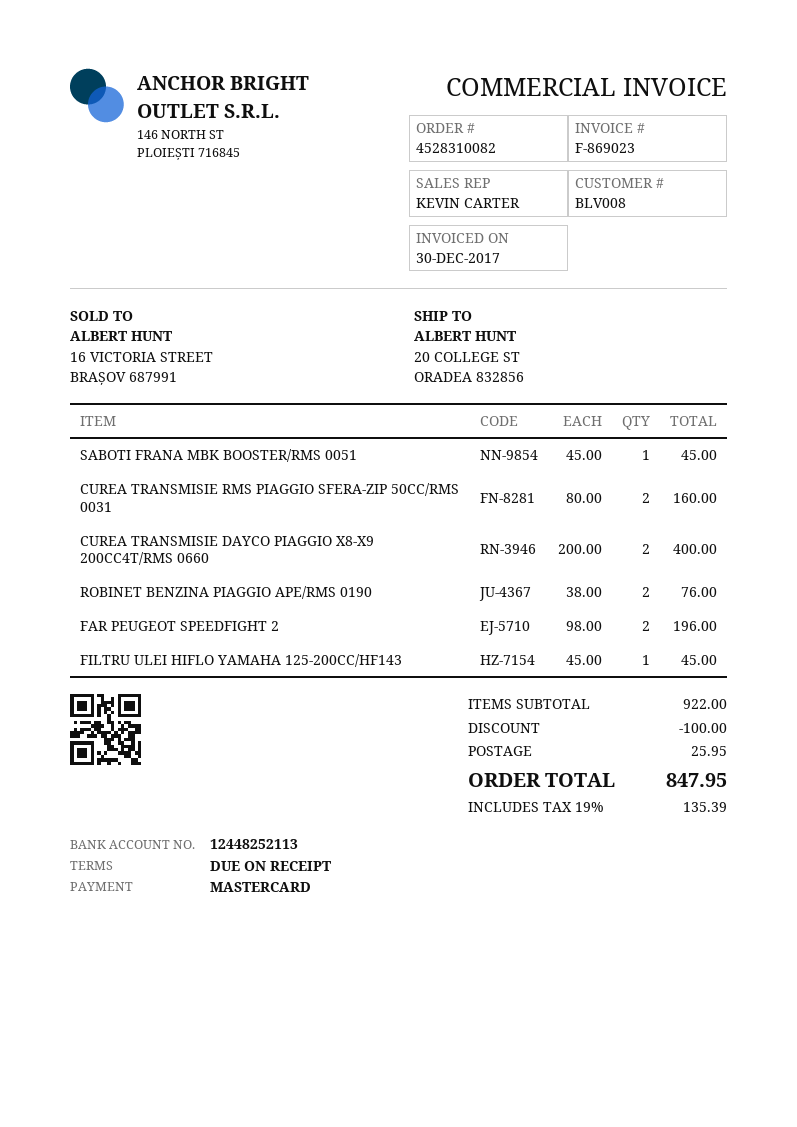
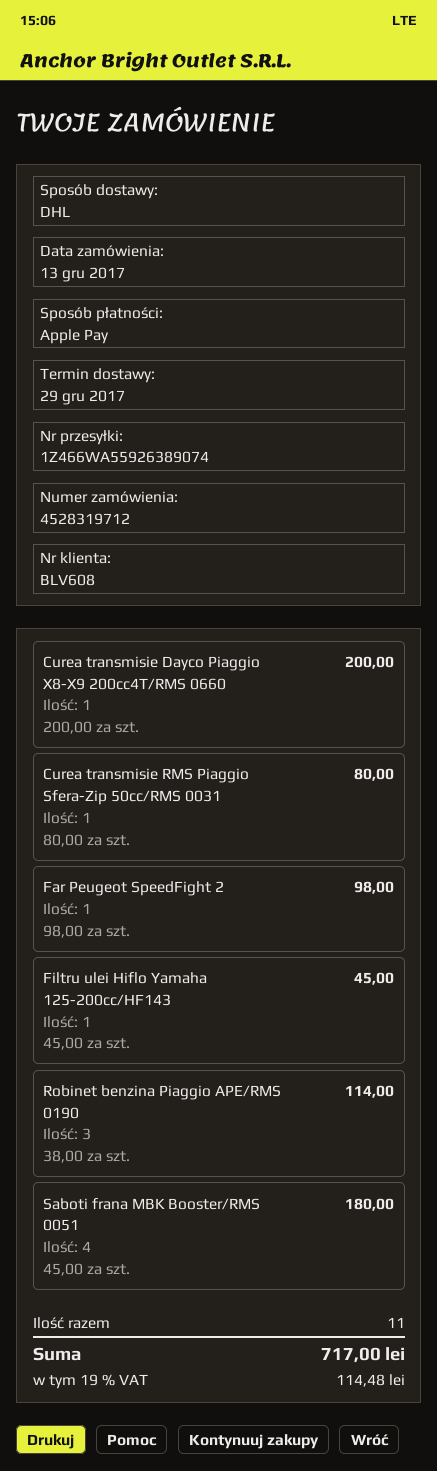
order number: 4528310082 -> 4528319712
customer number: BLV008 -> BLV608
payment method: Mastercard -> Apple Pay
SABOTI FRANA MBK BOOSTER/RMS 0051: 1 x 45.00 = 45.00 -> 4 x 45.00 = 180.00
CUREA TRANSMISIE RMS PIAGGIO SFERA-ZIP 50CC/RMS 0031: 2 x 80.00 = 160.00 -> 1 x 80.00 = 80.00
CUREA TRANSMISIE DAYCO PIAGGIO X8-X9 200CC4T/RMS 0660: 2 x 200.00 = 400.00 -> 1 x 200.00 = 200.00
ROBINET BENZINA PIAGGIO APE/RMS 0190: 2 x 38.00 = 76.00 -> 3 x 38.00 = 114.00
FAR PEUGEOT SPEEDFIGHT 2: 2 x 98.00 = 196.00 -> 1 x 98.00 = 98.00
discount: 100.00 -> none
shipping: 25.95 -> none
tax: 19% = 135.39 -> 19% = 114.48
total: 847.95 -> 717.00

